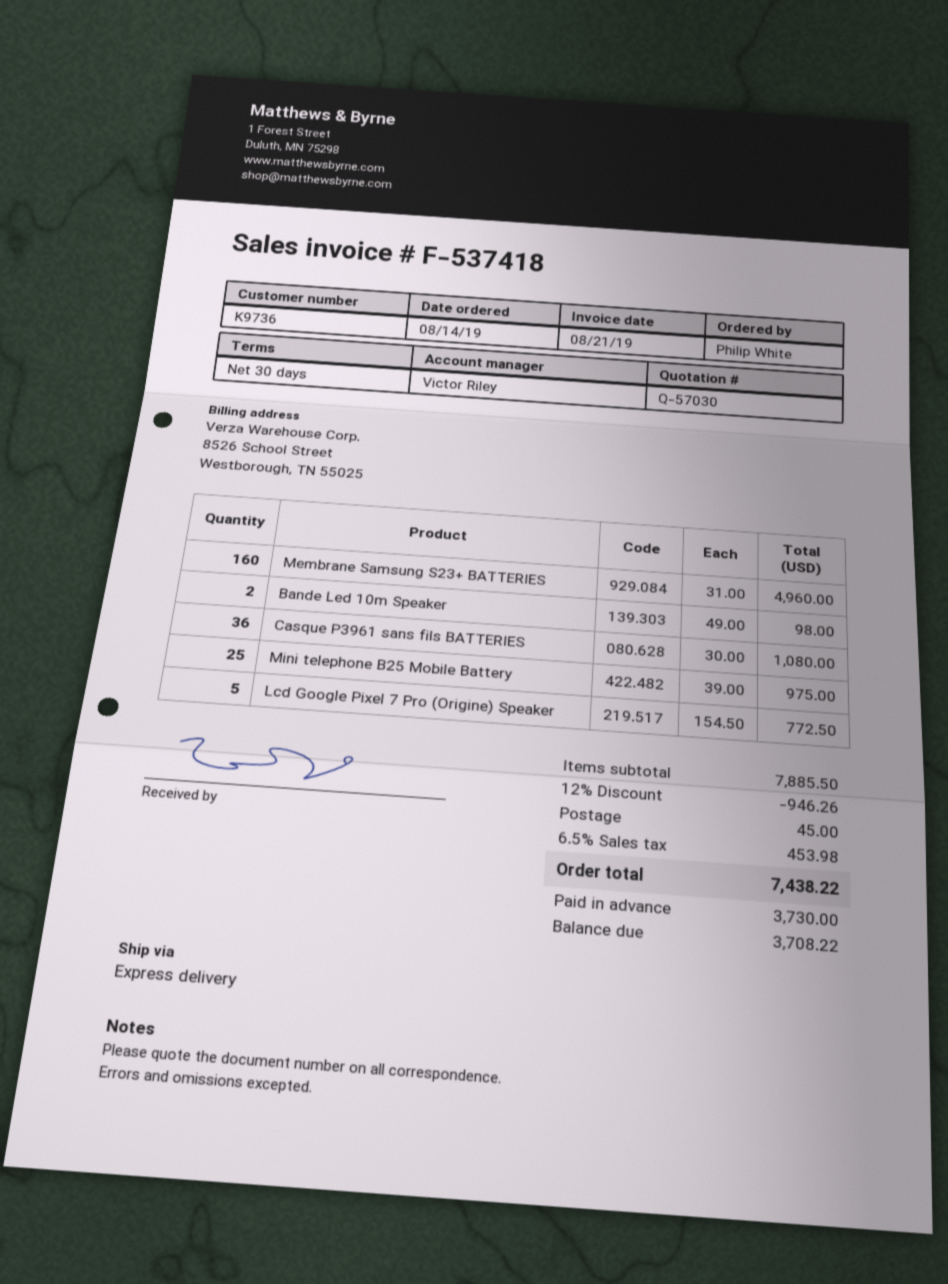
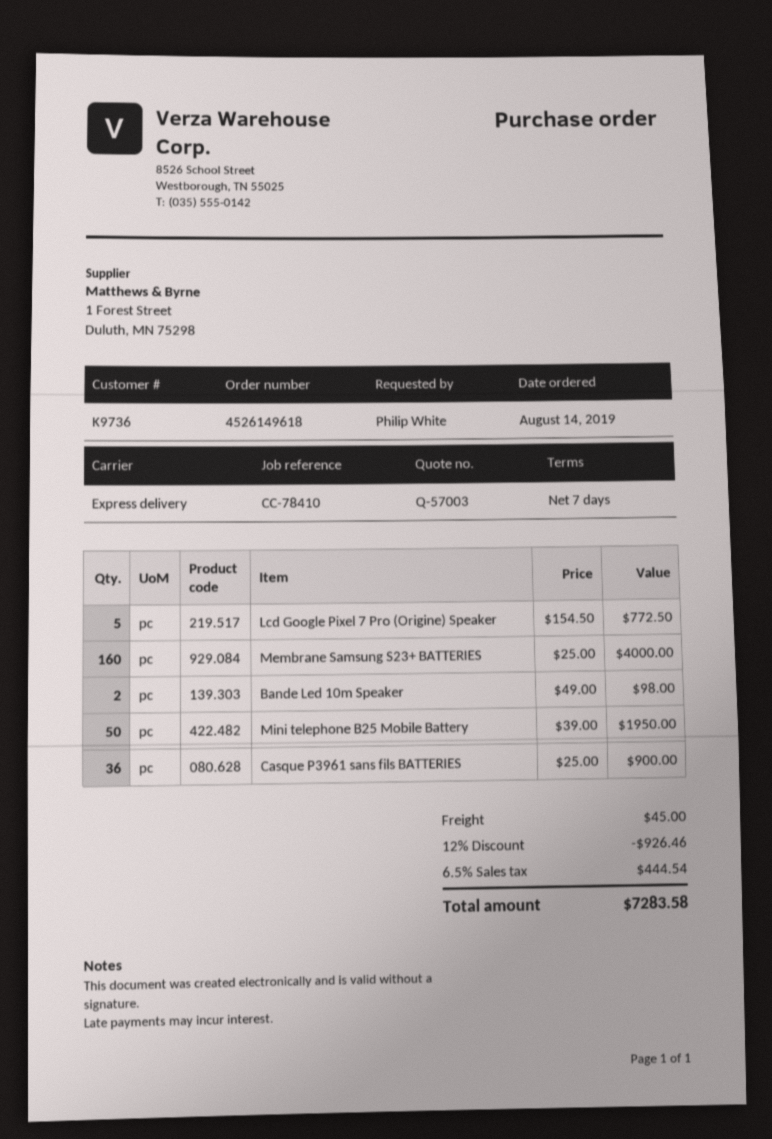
quote number: Q-57030 -> Q-57003
payment terms: 30 days -> 7 days
Membrane Samsung S23+ BATTERIES: 160 x 31.00 = 4960.00 -> 160 x 25.00 = 4000.00
Casque P3961 sans fils BATTERIES: 36 x 30.00 = 1080.00 -> 36 x 25.00 = 900.00
Mini telephone B25 Mobile Battery: 25 x 39.00 = 975.00 -> 50 x 39.00 = 1950.00
discount: 12% = 946.26 -> 12% = 926.46
tax: 6.5% = 453.98 -> 6.5% = 444.54
total: 7438.22 -> 7283.58

